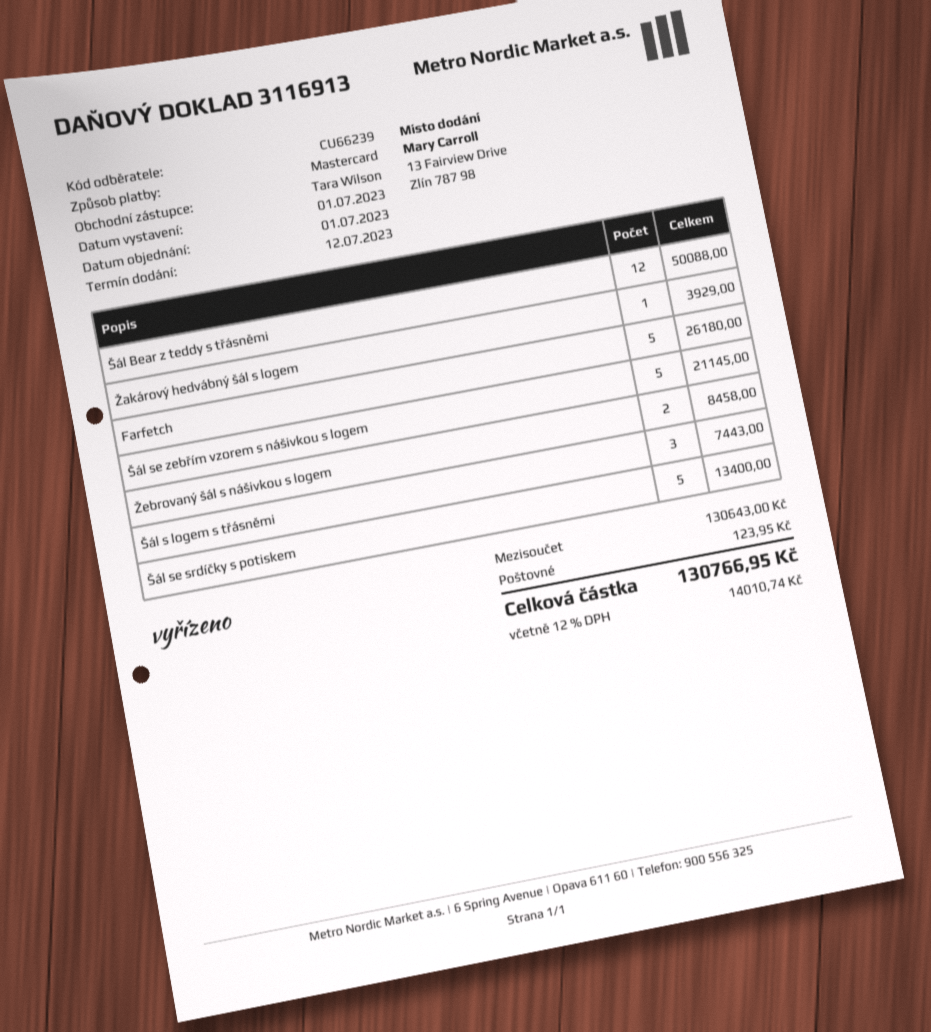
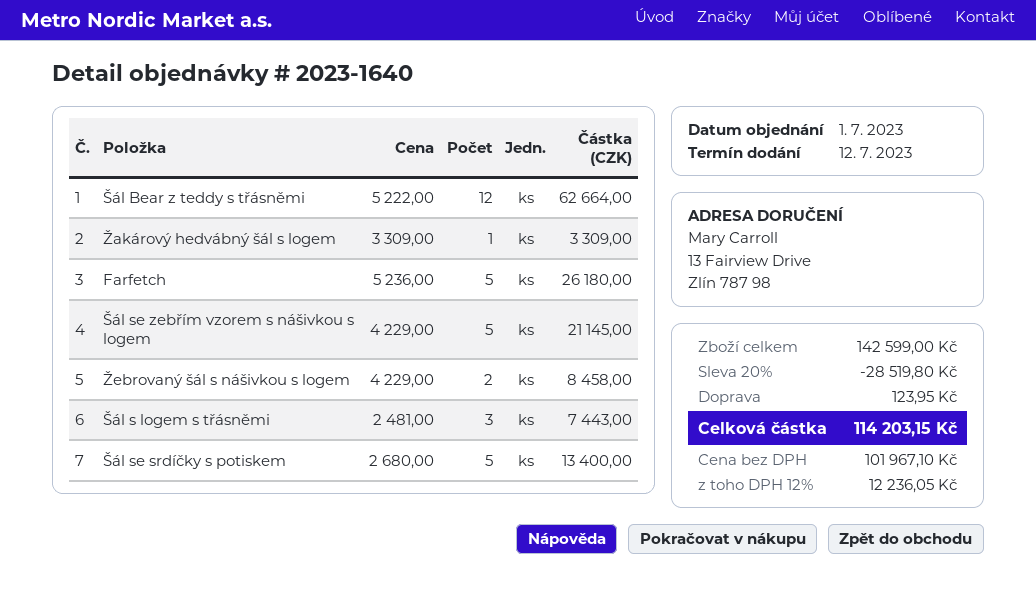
Šál Bear z teddy s třásněmi: 12 for 50088.00 -> 12 for 62664.00
Žakárový hedvábný šál s logem: 1 for 3929.00 -> 1 for 3309.00
subtotal: 130643.00 -> 142599.00
discount: none -> 20% = 28519.80
tax: 12% = 14010.74 -> 12% = 12236.05
total: 130766.95 -> 114203.15

